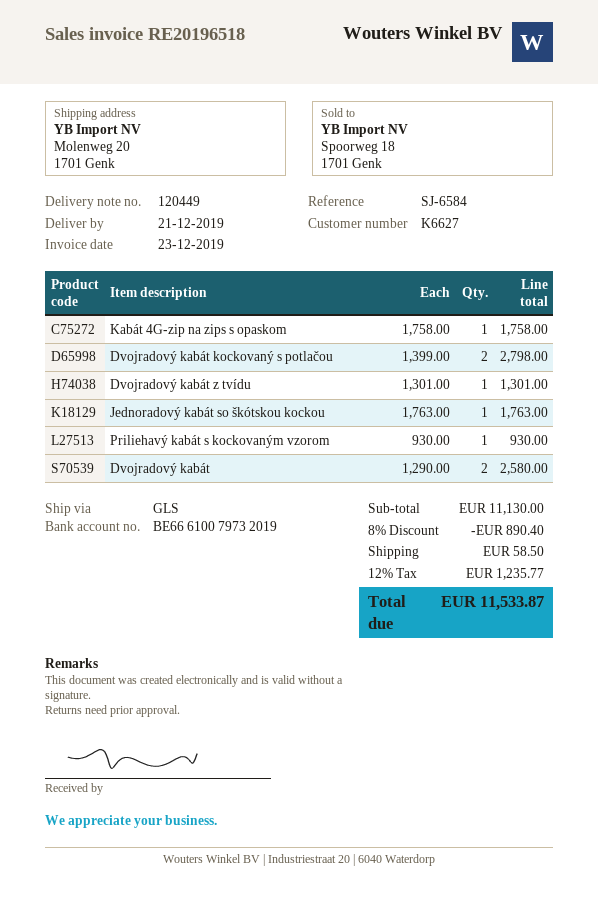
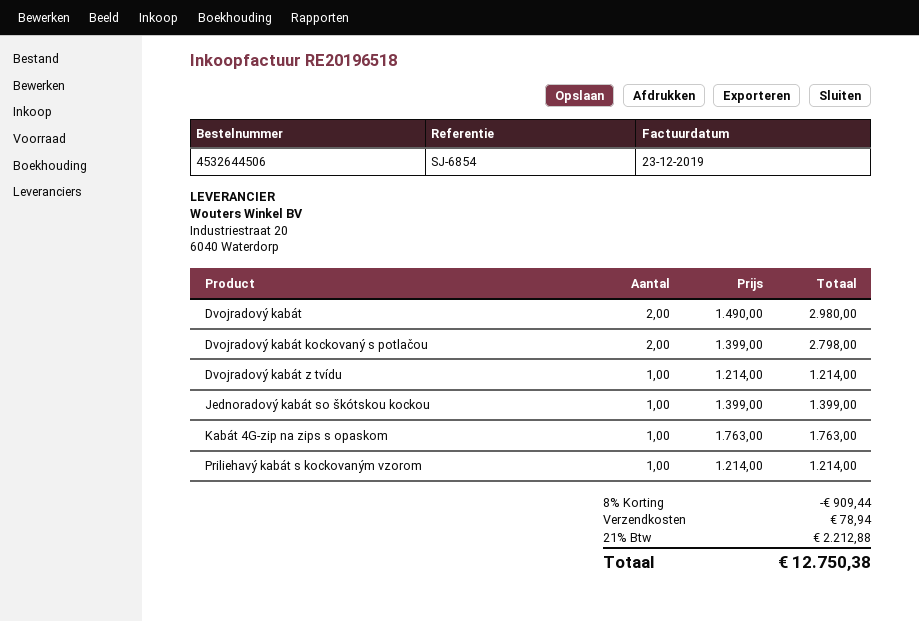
reference: SJ-6584 -> SJ-6854
Kabát 4G-zip na zips s opaskom: 1 x 1758.00 = 1758.00 -> 1 x 1763.00 = 1763.00
Dvojradový kabát z tvídu: 1 x 1301.00 = 1301.00 -> 1 x 1214.00 = 1214.00
Jednoradový kabát so škótskou kockou: 1 x 1763.00 = 1763.00 -> 1 x 1399.00 = 1399.00
Priliehavý kabát s kockovaným vzorom: 1 x 930.00 = 930.00 -> 1 x 1214.00 = 1214.00
Dvojradový kabát: 2 x 1290.00 = 2580.00 -> 2 x 1490.00 = 2980.00
discount: 8% = 890.40 -> 8% = 909.44
shipping: 58.50 -> 78.94
tax: 12% = 1235.77 -> 21% = 2212.88
total: 11533.87 -> 12750.38

